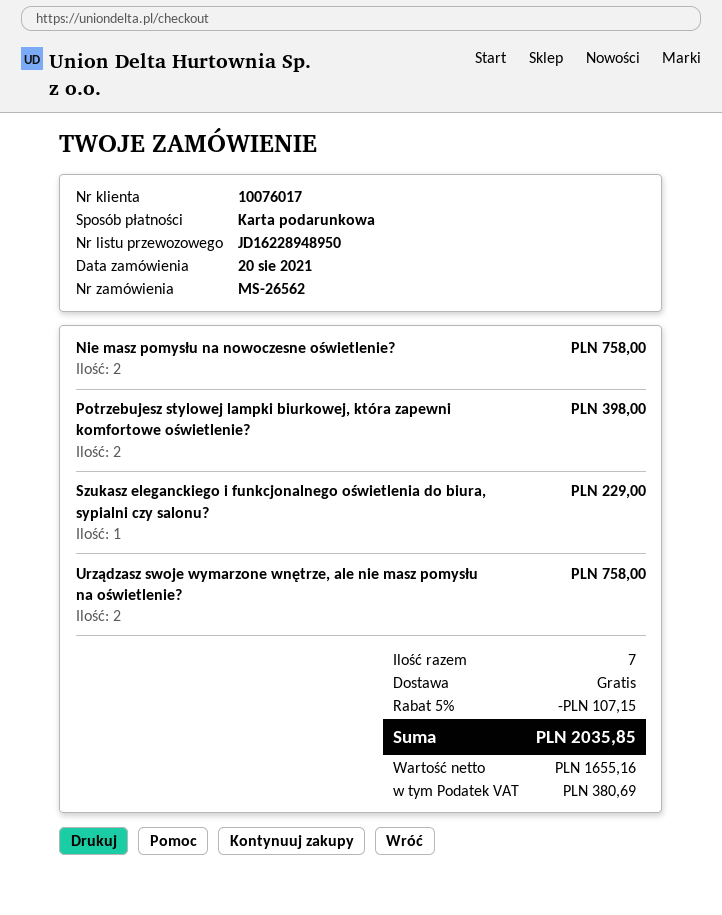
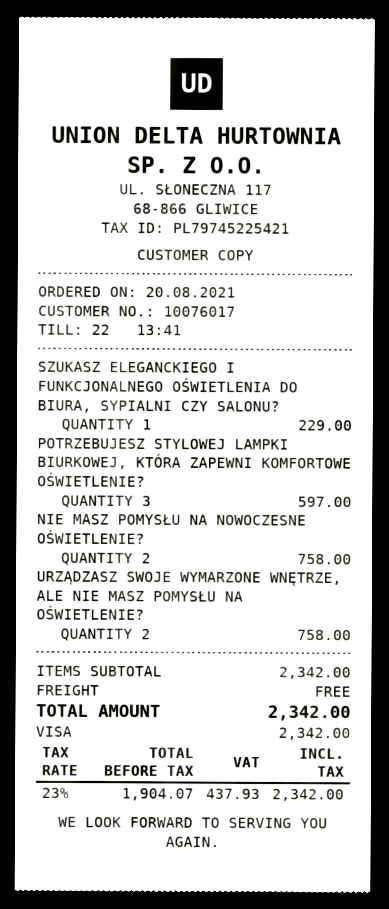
payment method: gift card -> Visa
Potrzebujesz stylowej lampki biurkowej, która zapewni komfortowe oświetlenie?: 2 for 398.00 -> 3 for 597.00
discount: 5% = 107.15 -> none
net: 1655.16 -> 1904.07
tax: 380.69 -> 437.93
total: 2035.85 -> 2342.00

